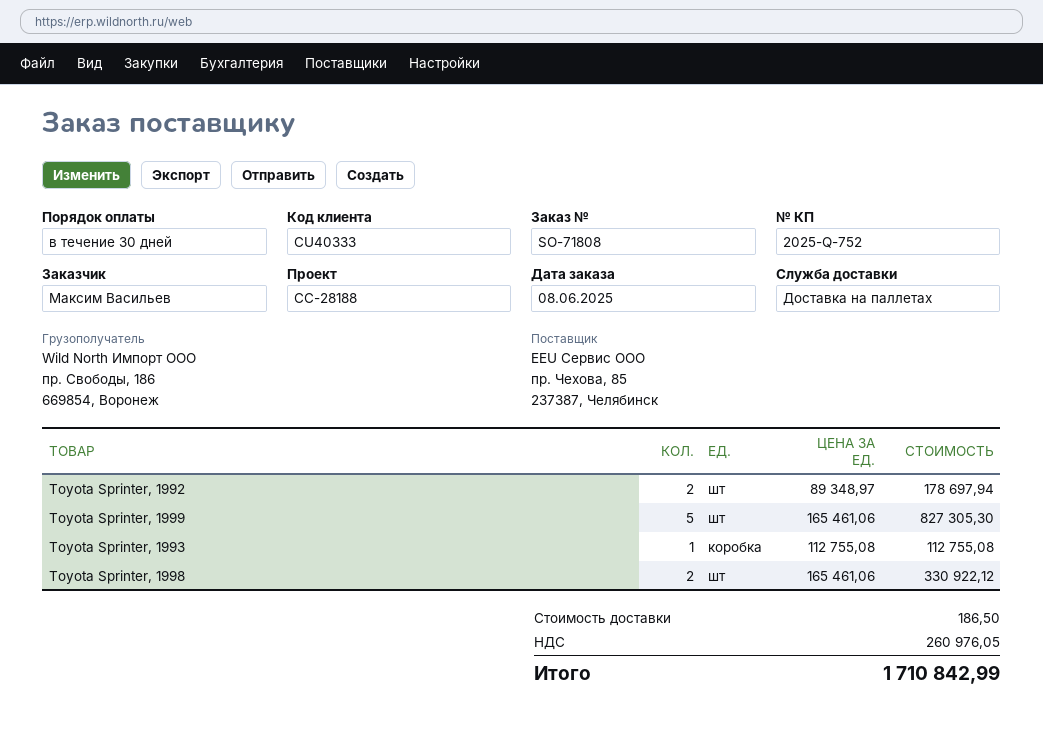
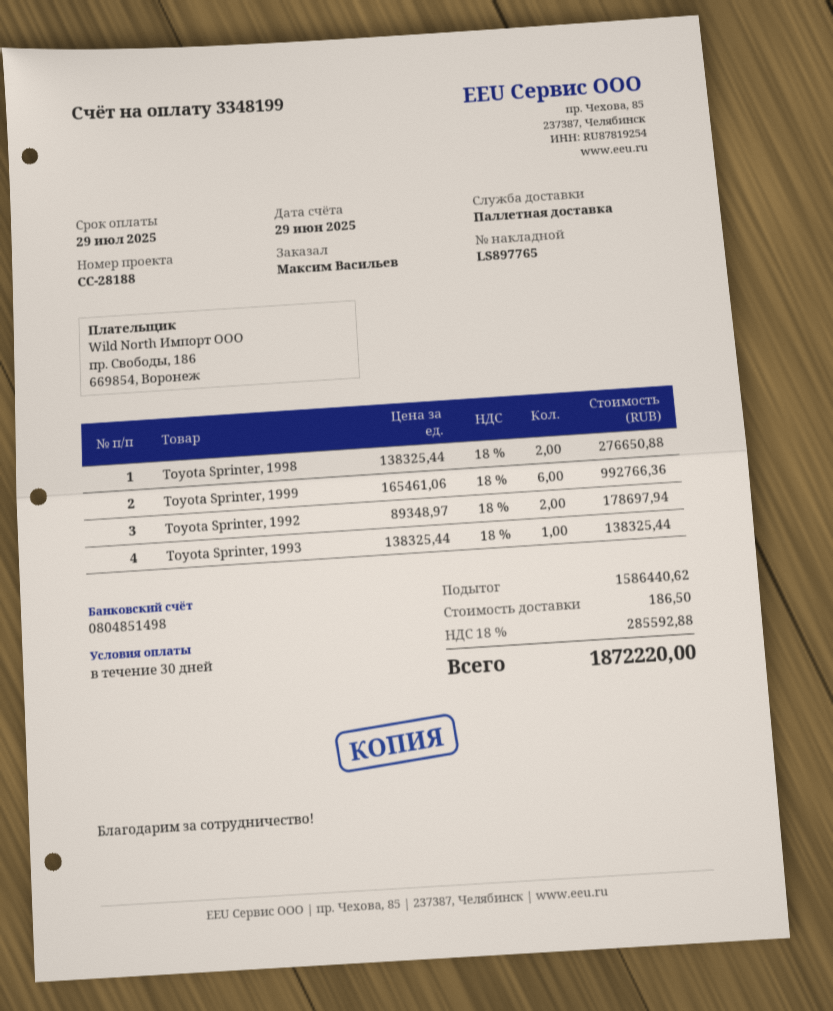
Toyota Sprinter, 1999: 5 x 165461.06 = 827305.30 -> 6 x 165461.06 = 992766.36
Toyota Sprinter, 1993: 1 x 112755.08 = 112755.08 -> 1 x 138325.44 = 138325.44
Toyota Sprinter, 1998: 2 x 165461.06 = 330922.12 -> 2 x 138325.44 = 276650.88
tax: 260976.05 -> 285592.88
total: 1710842.99 -> 1872220.00

